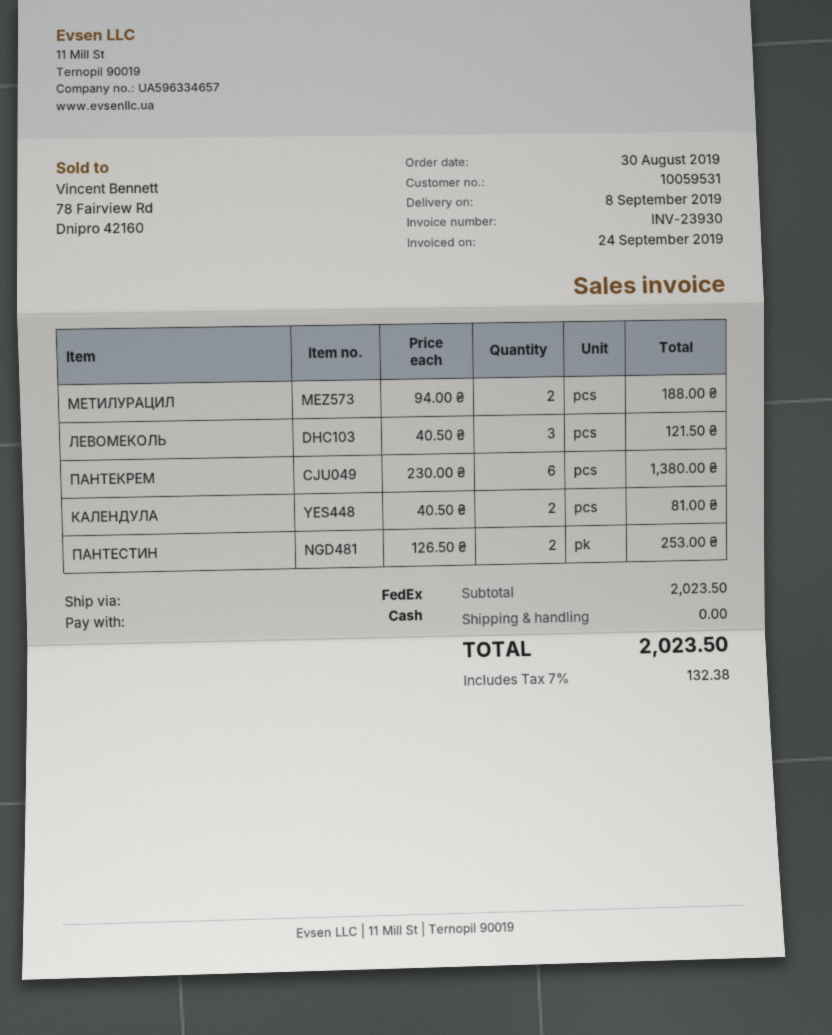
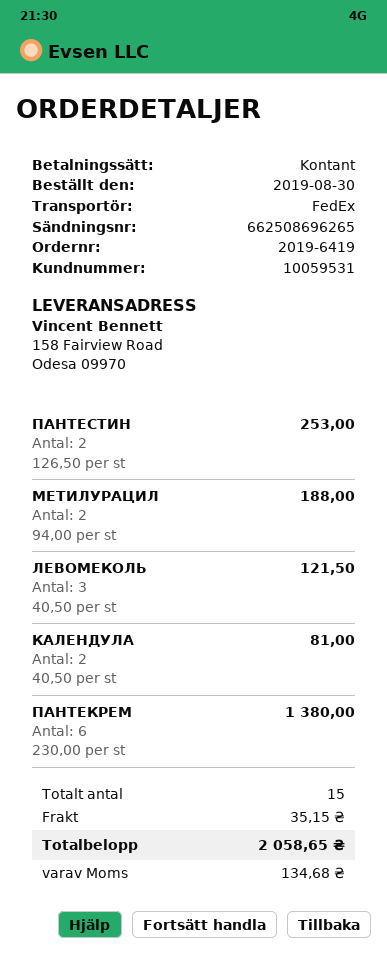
shipping: 0.00 -> 35.15
tax: 132.38 -> 134.68
total: 2023.50 -> 2058.65

